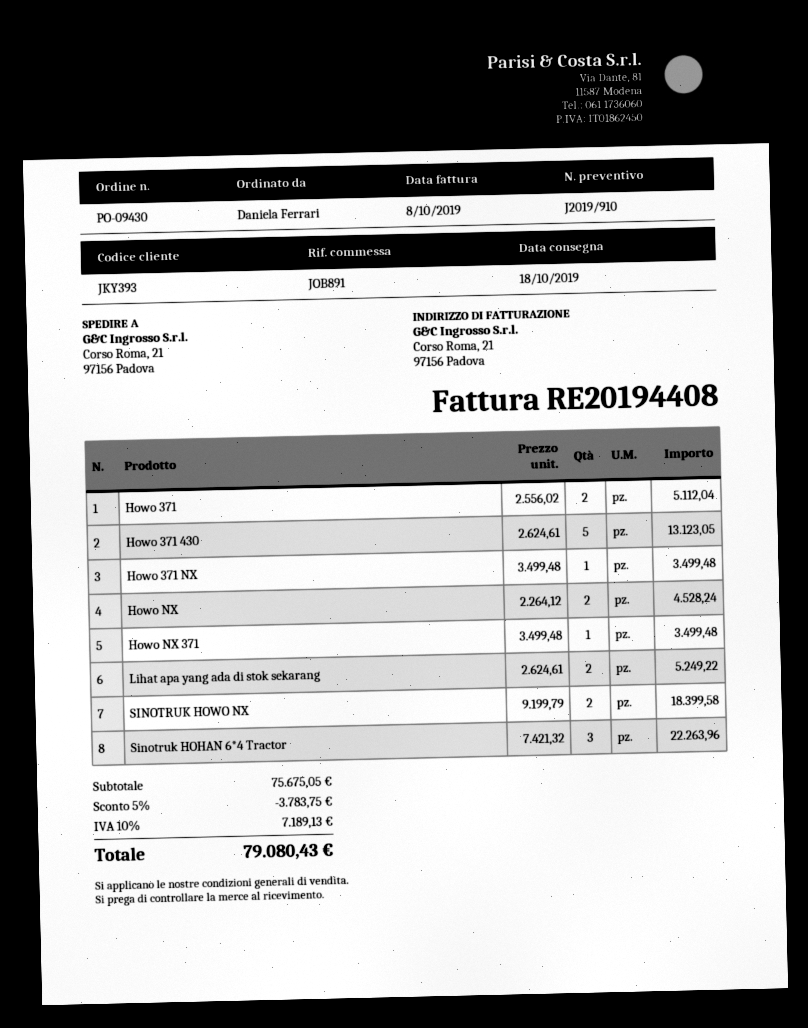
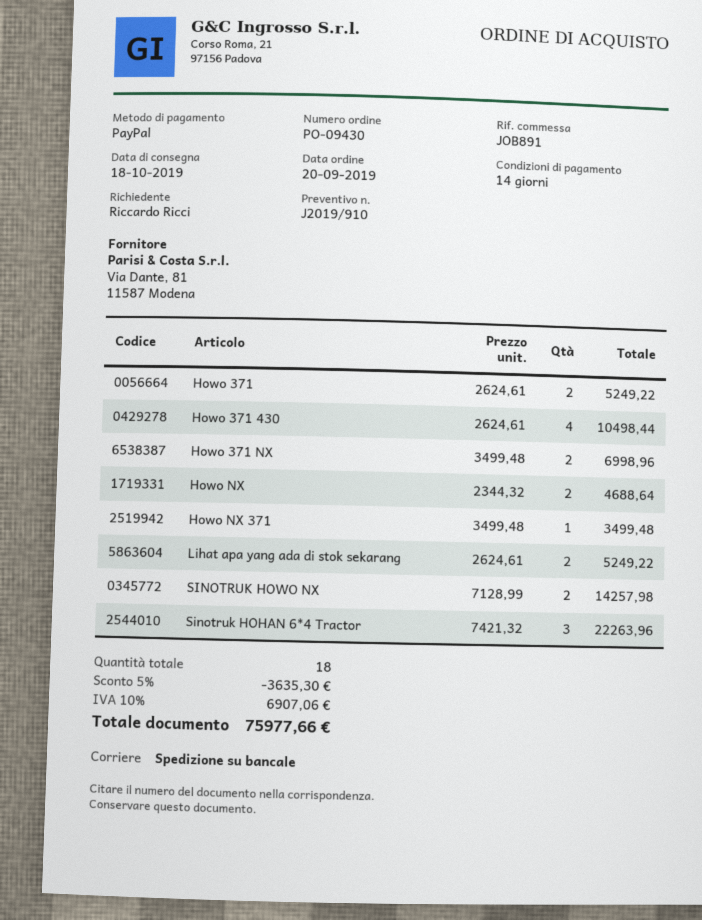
ordered by: Daniela Ferrari -> Riccardo Ricci
Howo 371: 2 x 2556.02 = 5112.04 -> 2 x 2624.61 = 5249.22
Howo 371 430: 5 x 2624.61 = 13123.05 -> 4 x 2624.61 = 10498.44
Howo 371 NX: 1 x 3499.48 = 3499.48 -> 2 x 3499.48 = 6998.96
Howo NX: 2 x 2264.12 = 4528.24 -> 2 x 2344.32 = 4688.64
SINOTRUK HOWO NX: 2 x 9199.79 = 18399.58 -> 2 x 7128.99 = 14257.98
discount: 5% = 3783.75 -> 5% = 3635.30
tax: 10% = 7189.13 -> 10% = 6907.06
total: 79080.43 -> 75977.66

